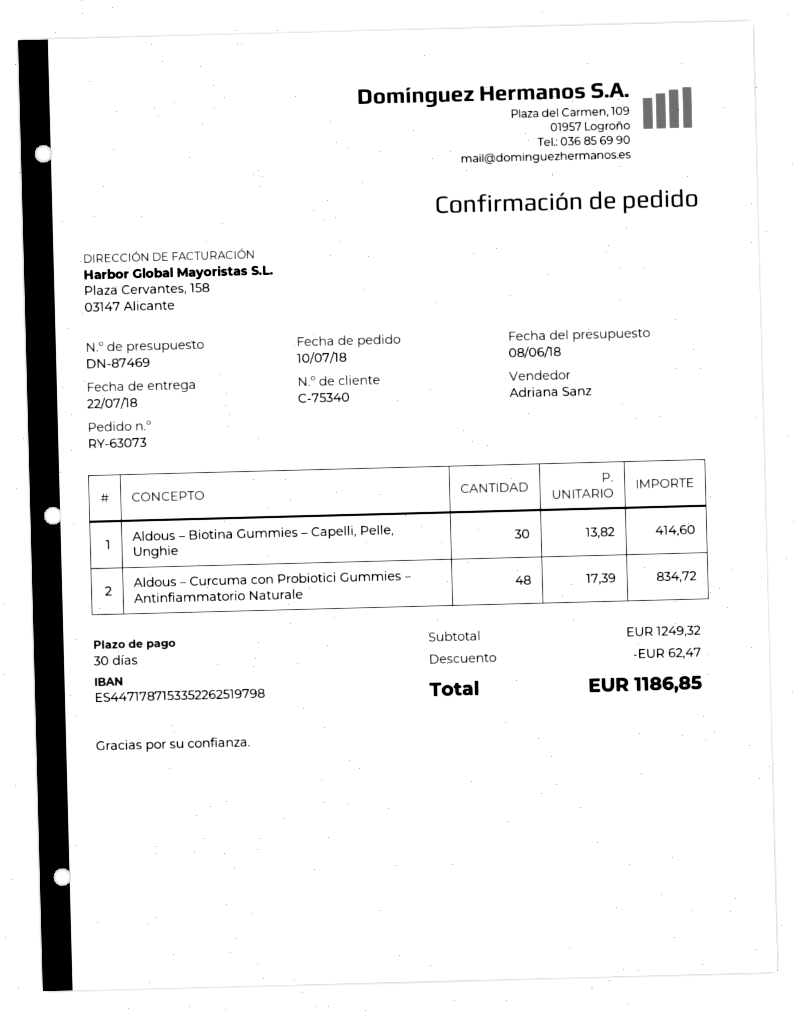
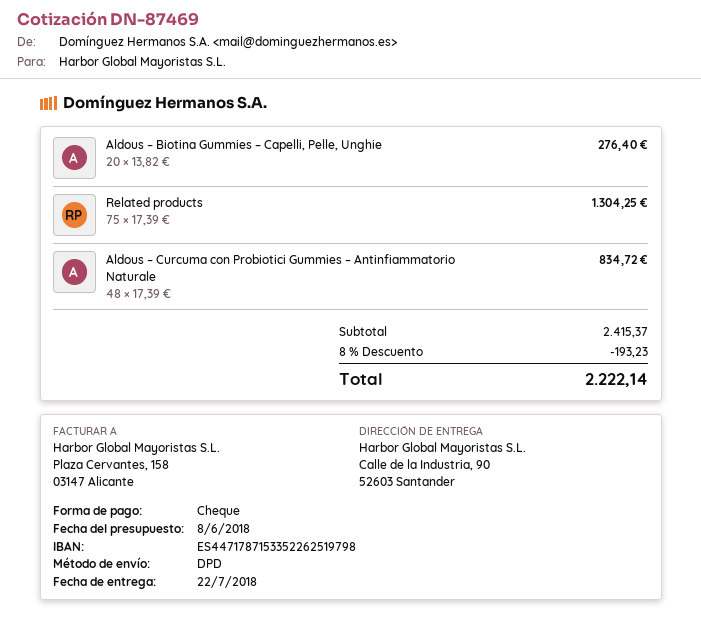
Aldous – Biotina Gummies – Capelli, Pelle, Unghie: 30 x 13.82 = 414.60 -> 20 x 13.82 = 276.40
Related products: none -> 75 x 17.39 = 1304.25
subtotal: 1249.32 -> 2415.37
discount: 62.47 -> 193.23
total: 1186.85 -> 2222.14

